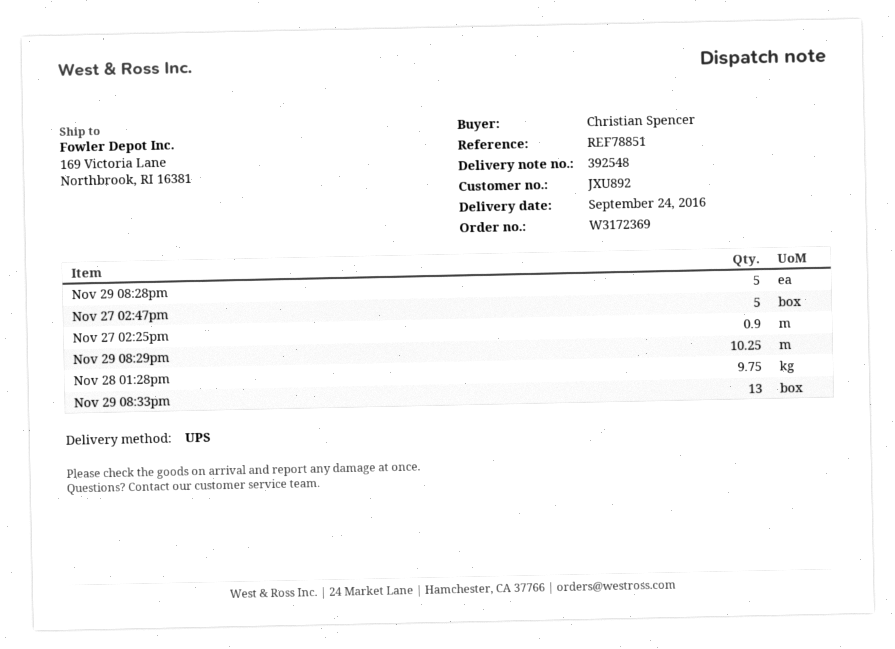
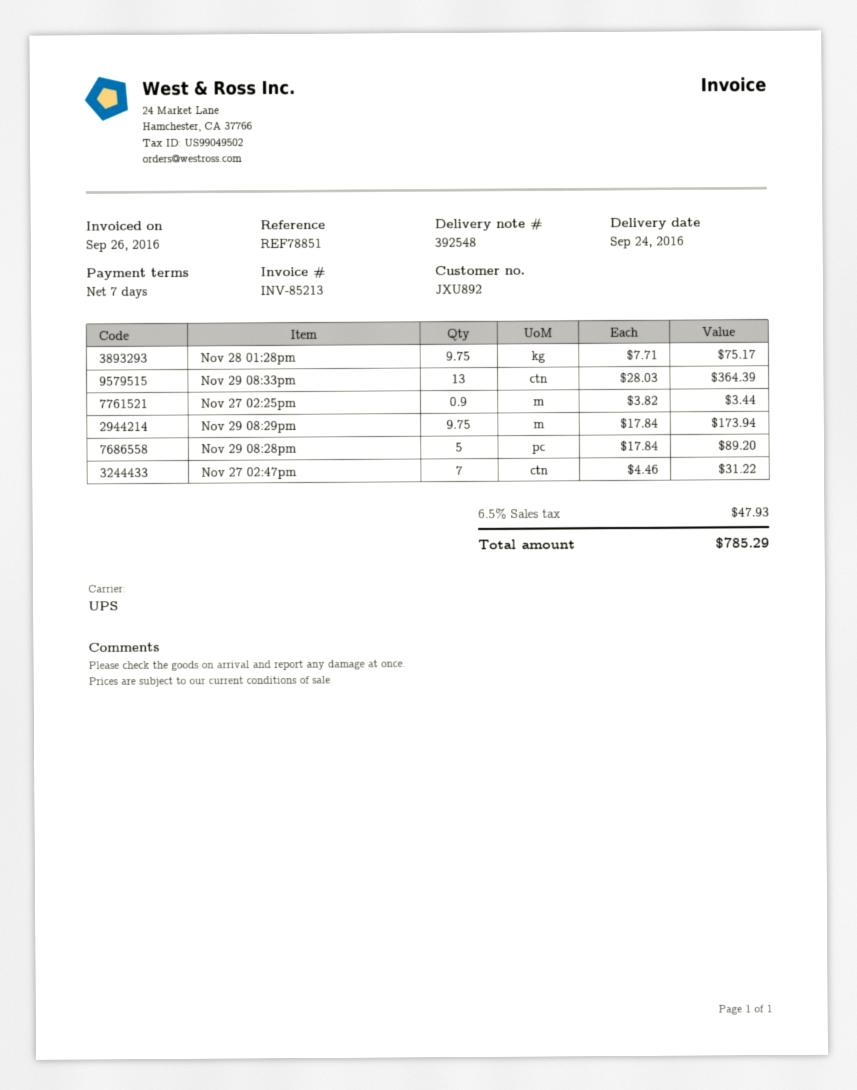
Nov 27 02:47pm: 5 -> 7
Nov 29 08:29pm: 10.25 -> 9.75

